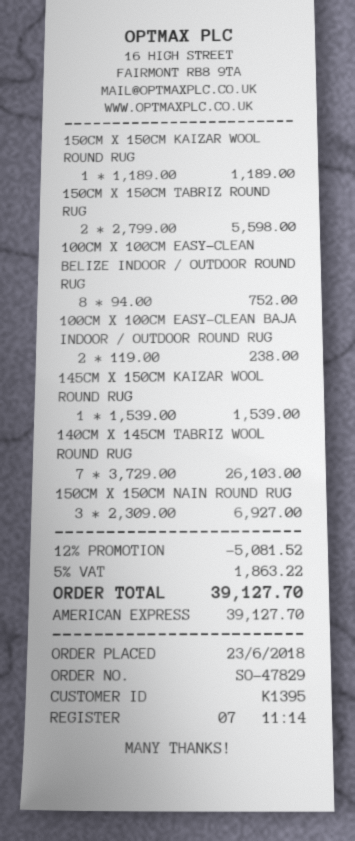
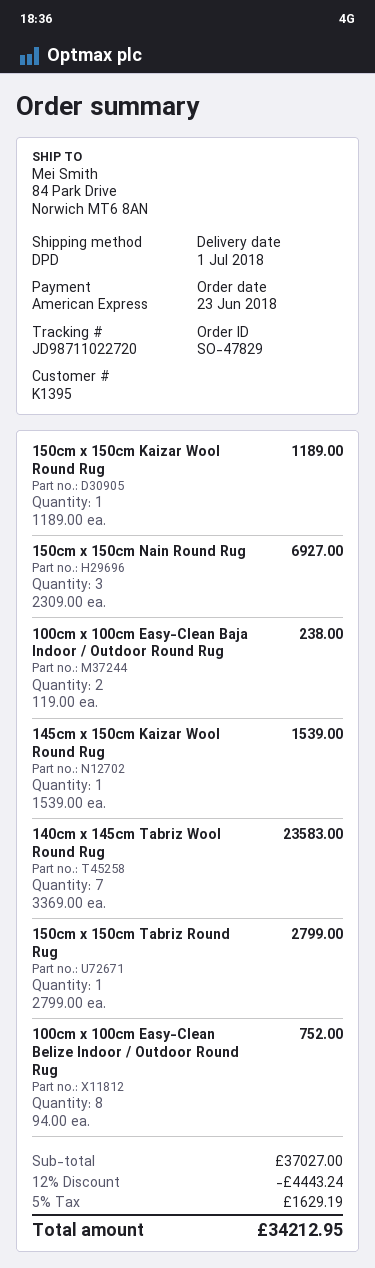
150CM X 150CM TABRIZ ROUND RUG: 2 x 2799.00 = 5598.00 -> 1 x 2799.00 = 2799.00
140CM X 145CM TABRIZ WOOL ROUND RUG: 7 x 3729.00 = 26103.00 -> 7 x 3369.00 = 23583.00
discount: 12% = 5081.52 -> 12% = 4443.24
tax: 5% = 1863.22 -> 5% = 1629.19
total: 39127.70 -> 34212.95

